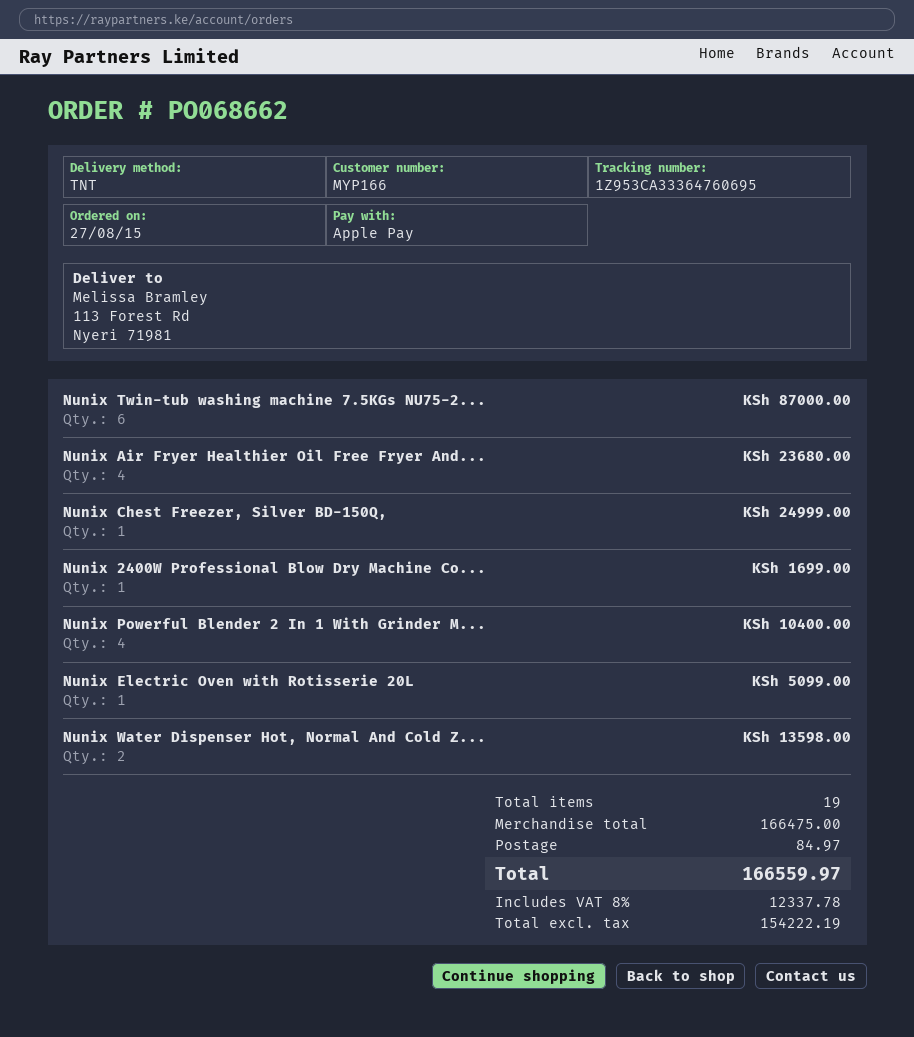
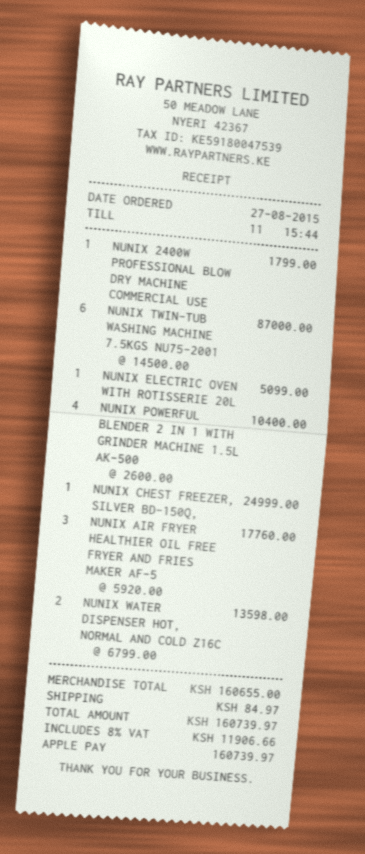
Nunix Air Fryer Healthier Oil Free Fryer And...: 4 for 23680.00 -> 3 for 17760.00
Nunix 2400W Professional Blow Dry Machine Co...: 1 for 1699.00 -> 1 for 1799.00
subtotal: 166475.00 -> 160655.00
tax: 8% = 12337.78 -> 8% = 11906.66
total: 166559.97 -> 160739.97

